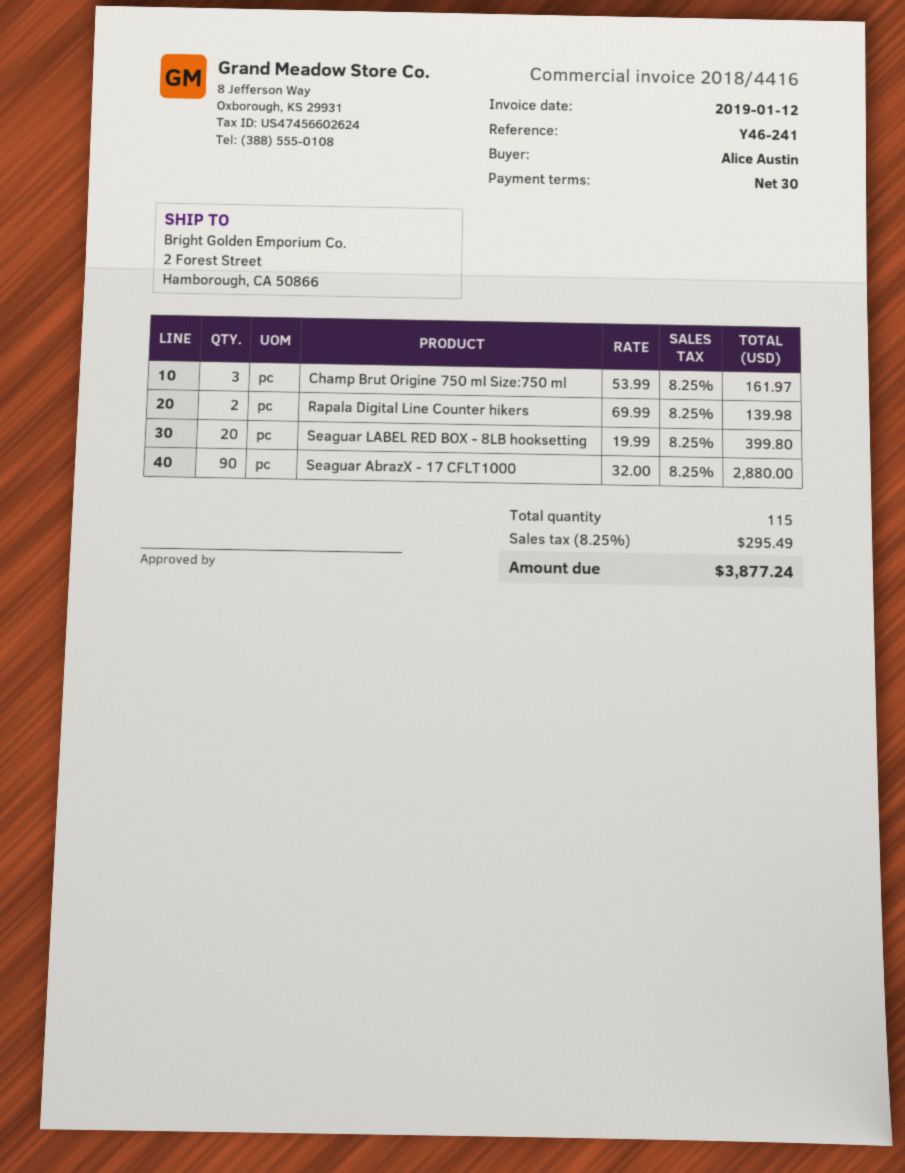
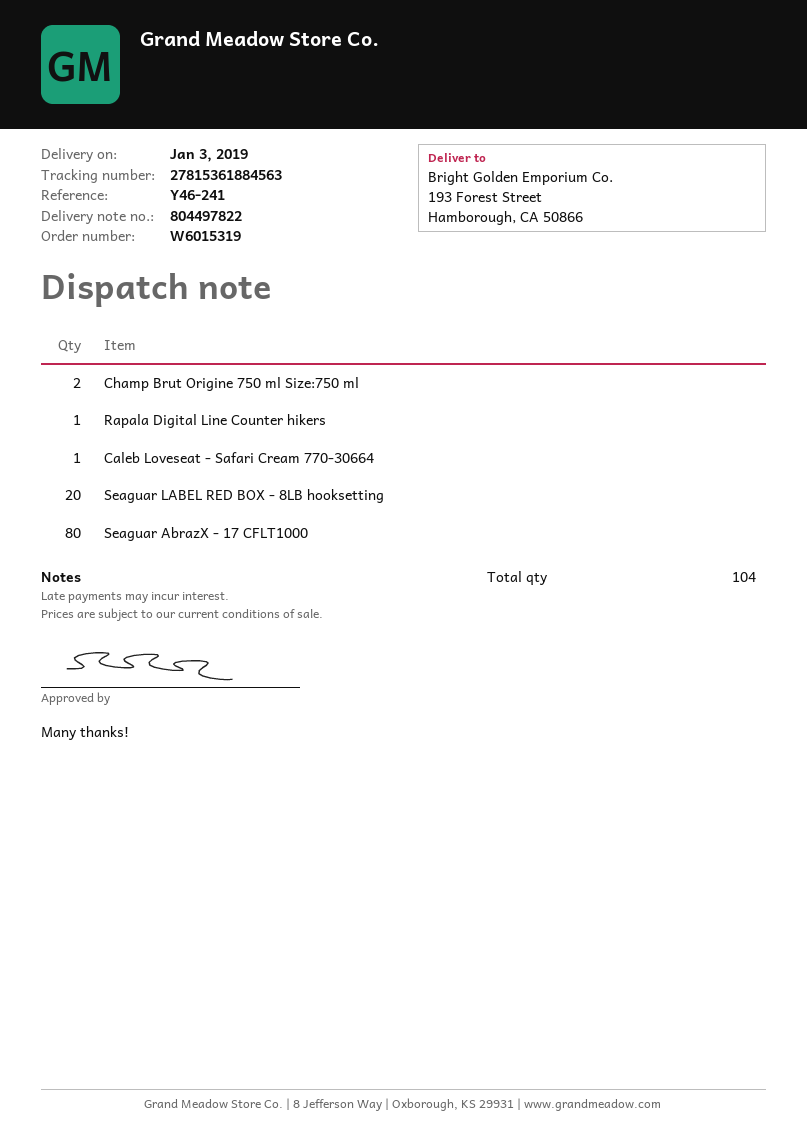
ship to: 2 Forest Street, Hamborough, CA 50866 -> 193 Forest Street, Hamborough, CA 50866
Champ Brut Origine 750 ml Size:750 ml: 3 -> 2
Rapala Digital Line Counter hikers: 2 -> 1
Seaguar AbrazX - 17 CFLT1000: 90 -> 80
Caleb Loveseat - Safari Cream 770-30664: none -> 1
total quantity: 115 -> 104

